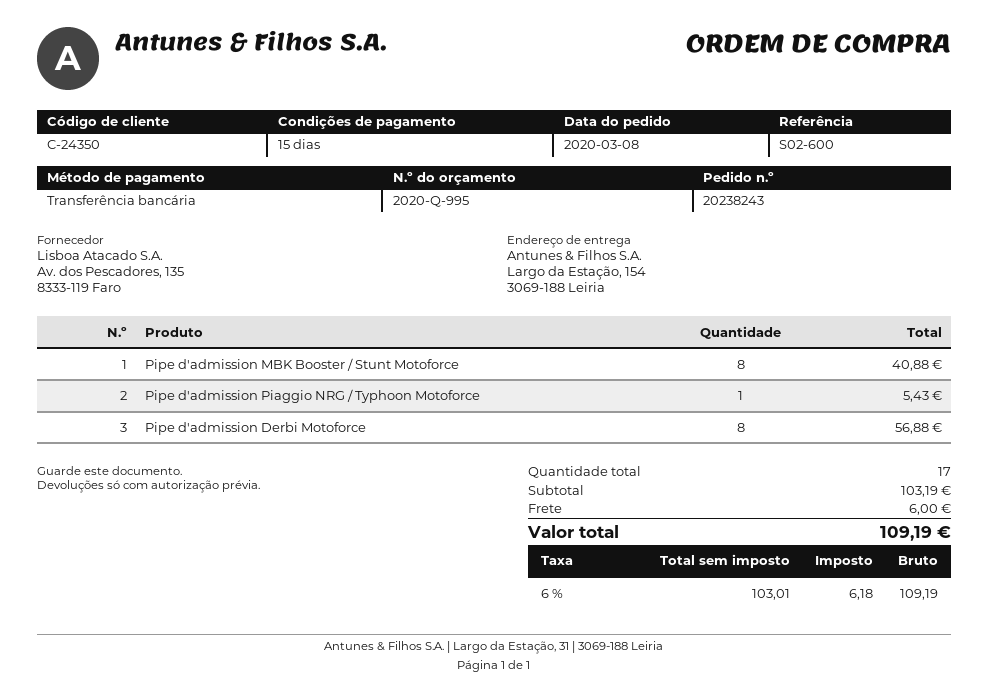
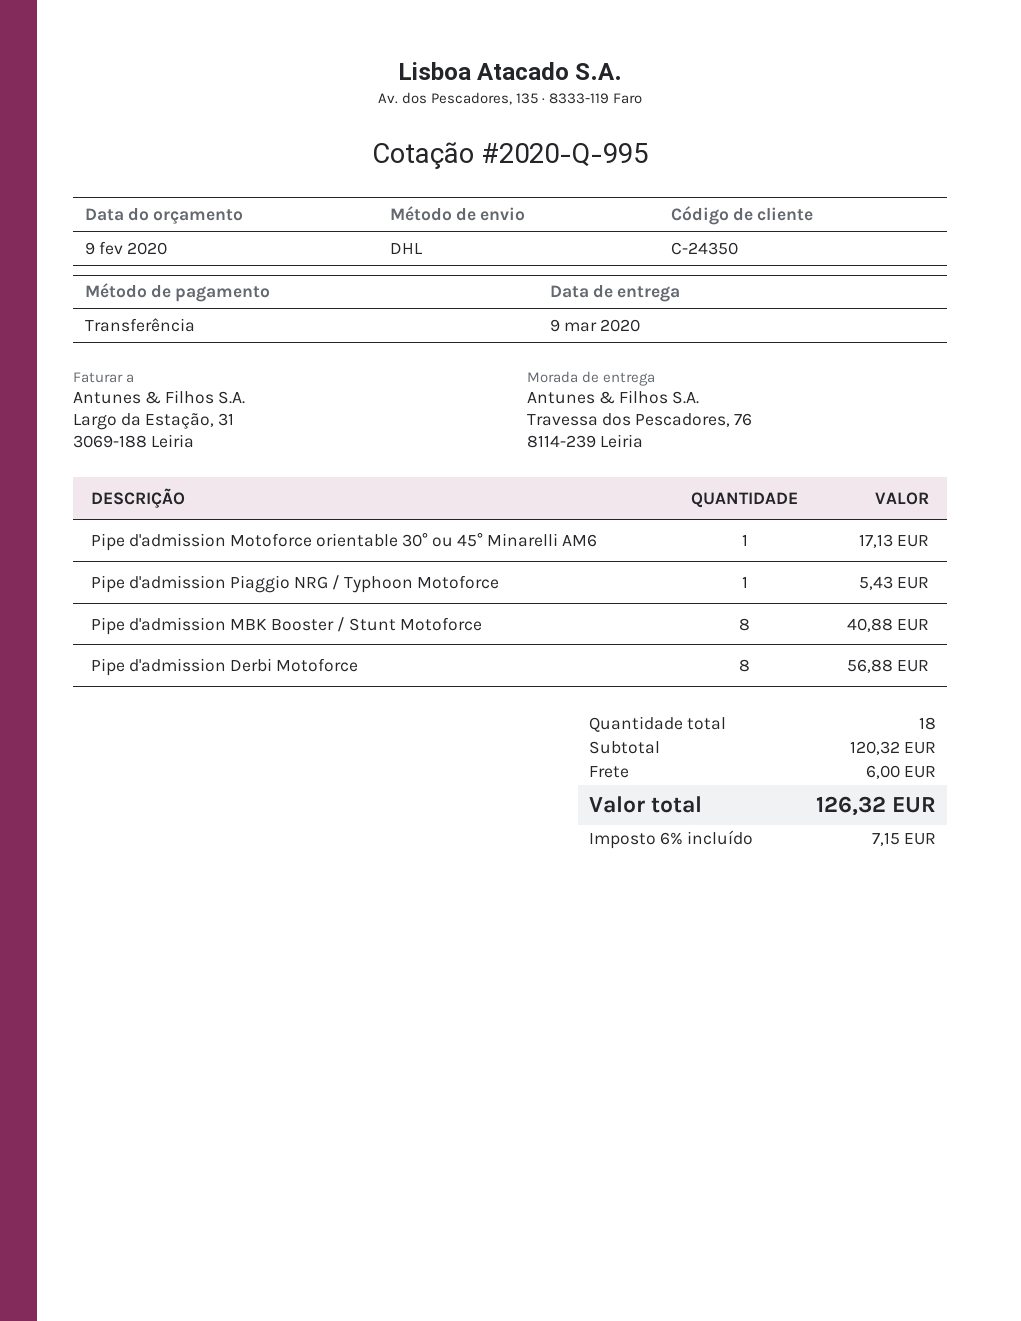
ship to: Largo da Estação, 154, 3069-188 Leiria -> Travessa dos Pescadores, 76, 8114-239 Leiria
Pipe d'admission Motoforce orientable 30° ou 45° Minarelli AM6: none -> 1 for 17.13
total quantity: 17 -> 18
subtotal: 103.19 -> 120.32
tax: 6% = 6.18 -> 6% = 7.15
total: 109.19 -> 126.32

